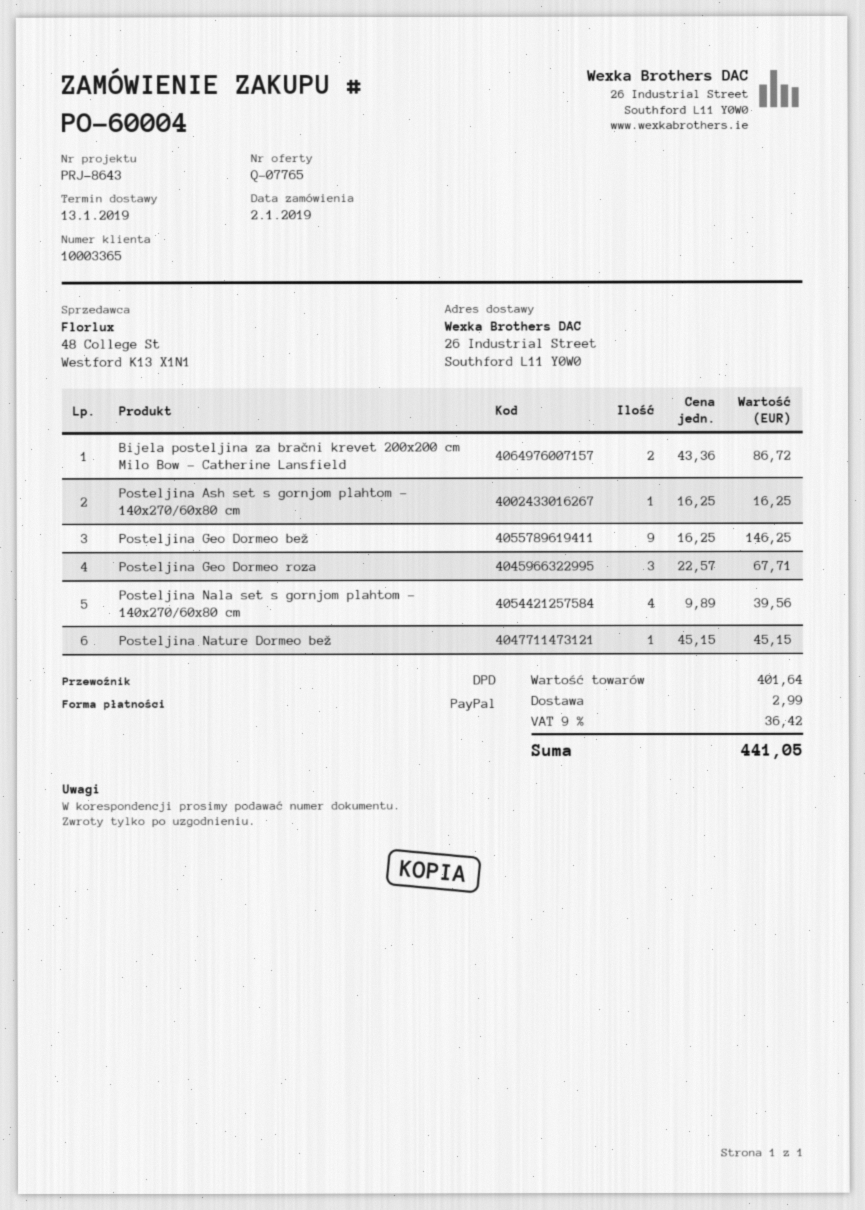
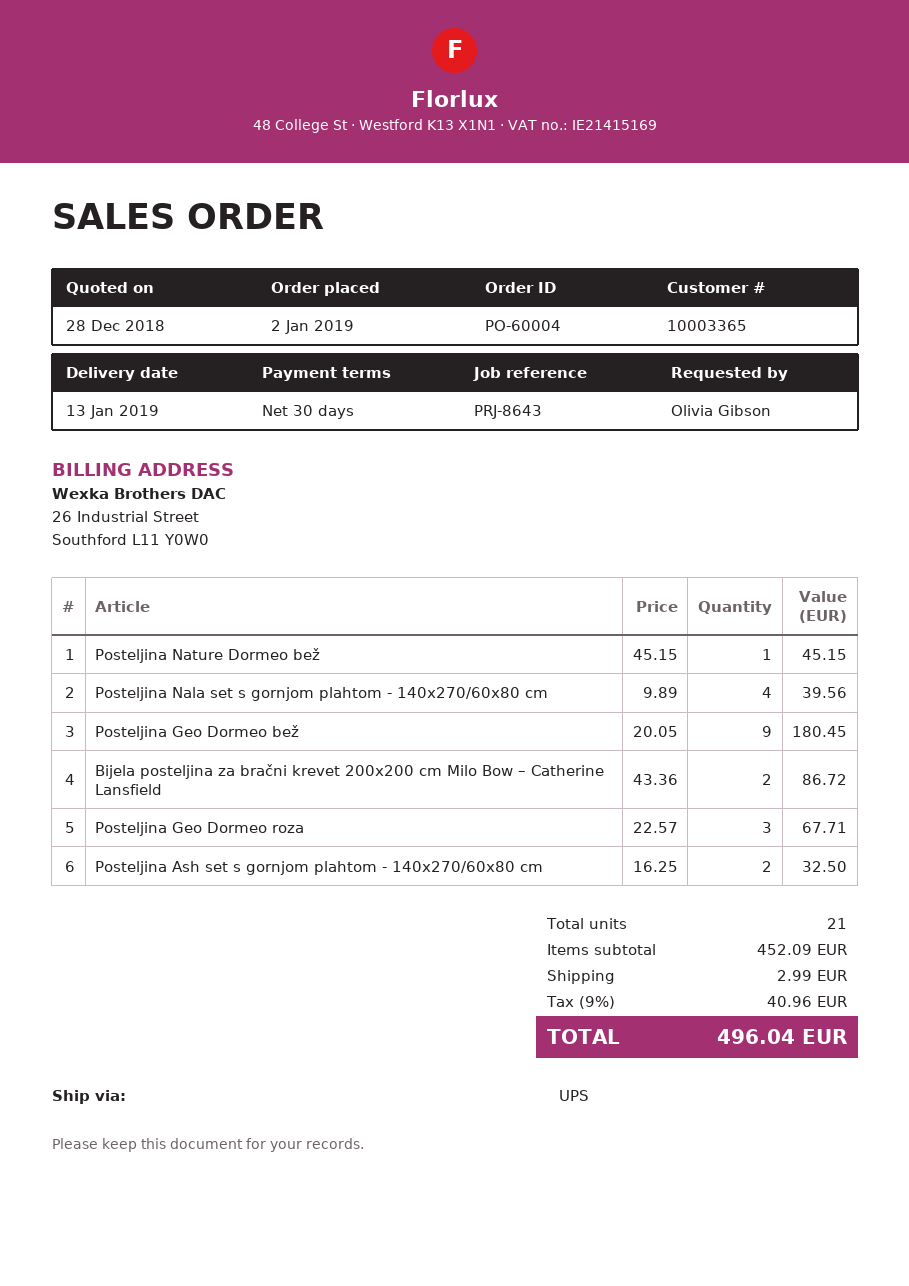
shipping method: DPD -> UPS
Posteljina Ash set s gornjom plahtom - 140x270/60x80 cm: 1 x 16.25 = 16.25 -> 2 x 16.25 = 32.50
Posteljina Geo Dormeo bež: 9 x 16.25 = 146.25 -> 9 x 20.05 = 180.45
subtotal: 401.64 -> 452.09
tax: 9% = 36.42 -> 9% = 40.96
total: 441.05 -> 496.04

